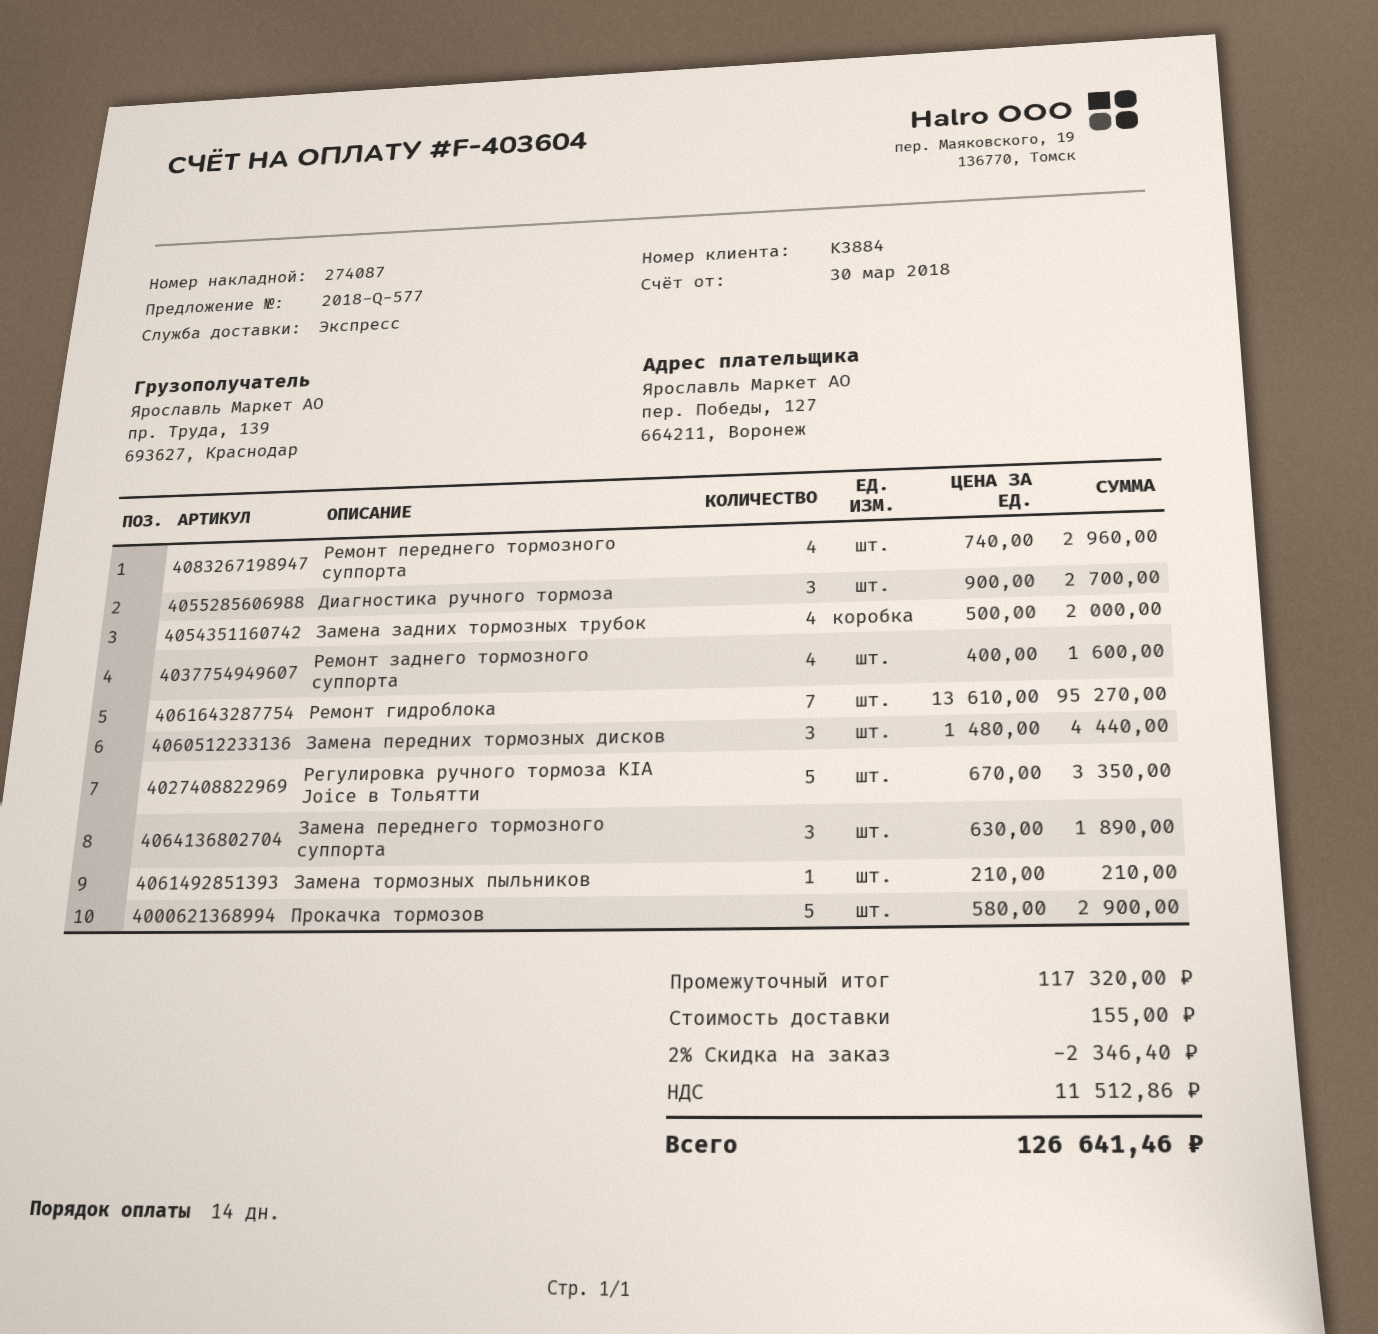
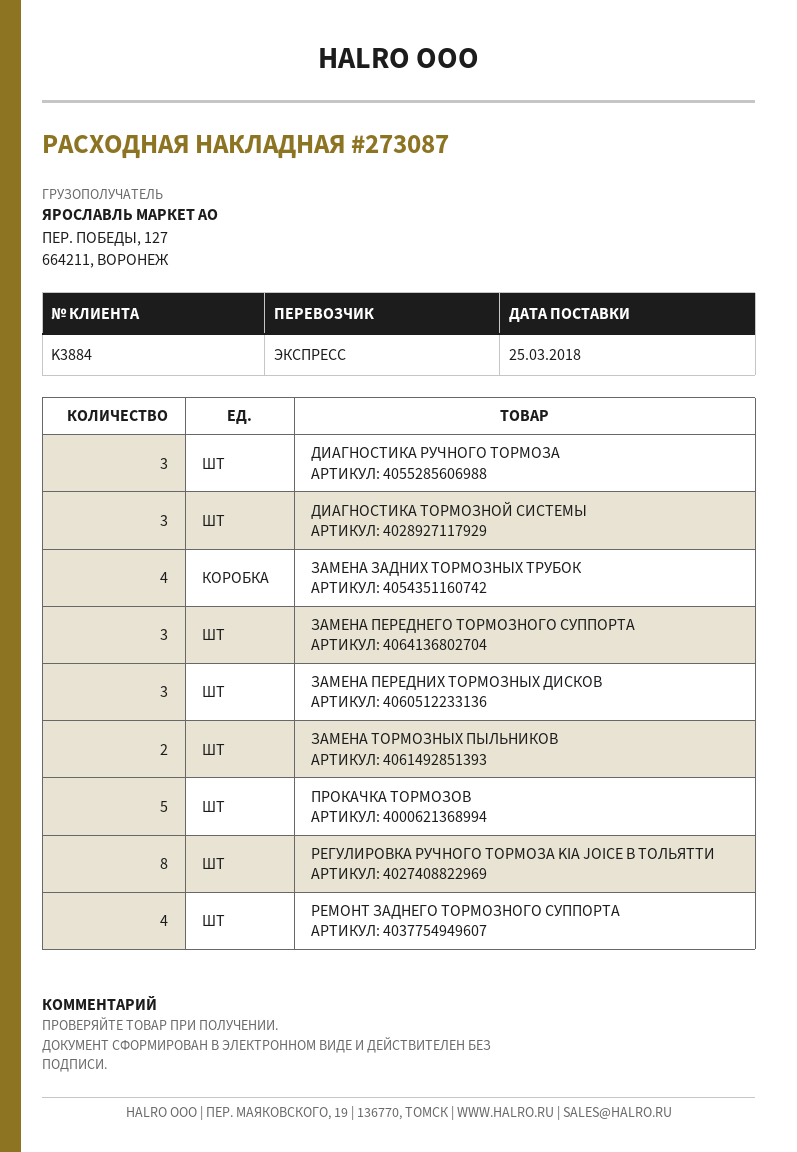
delivery note number: 274087 -> 273087
ship to: пр. Труда, 139, 693627, Краснодар -> ПЕР. ПОБЕДЫ, 127, 664211, ВОРОНЕЖ
Ремонт переднего тормозного суппорта: 4 -> none
Ремонт гидроблока: 7 -> none
Регулировка ручного тормоза KIA Joice в Тольятти: 5 -> 8
Замена тормозных пыльников: 1 -> 2
ДИАГНОСТИКА ТОРМОЗНОЙ СИСТЕМЫ: none -> 3

